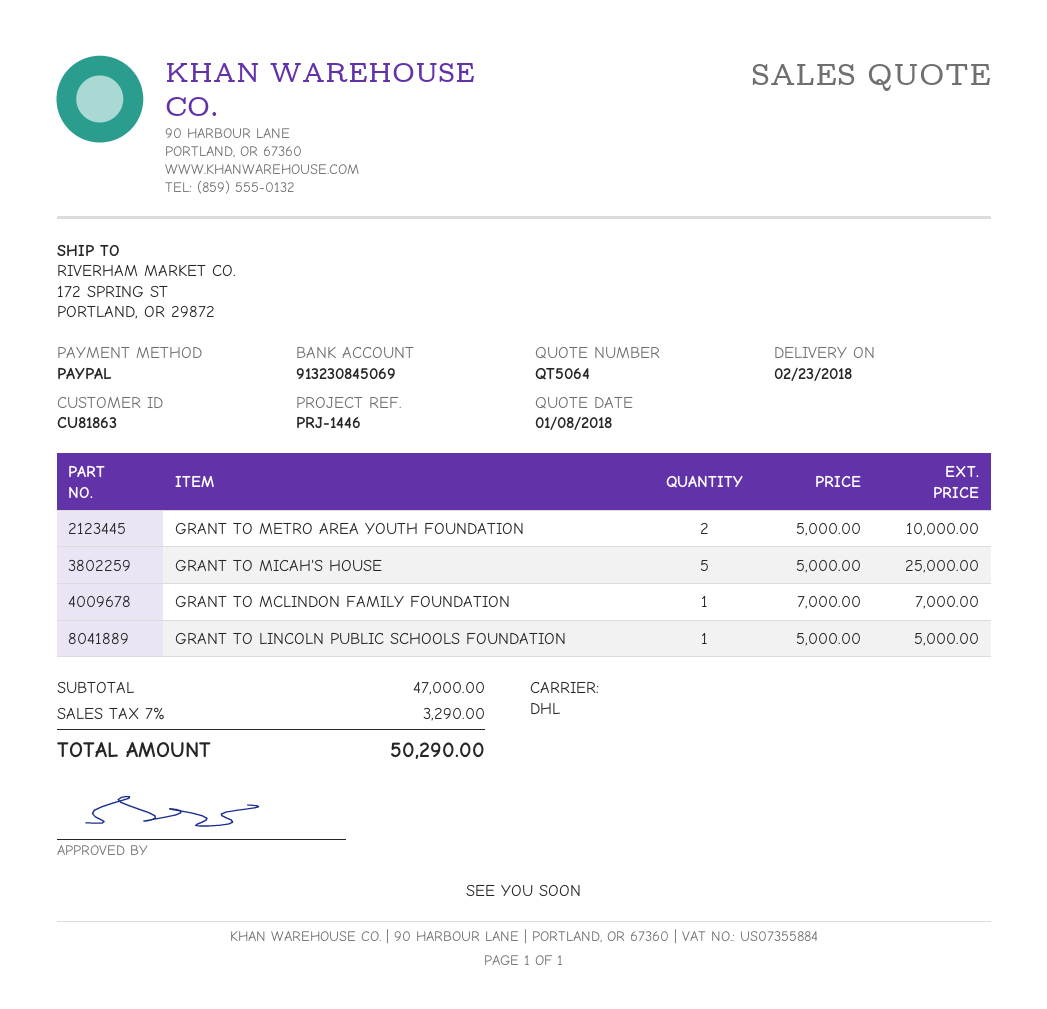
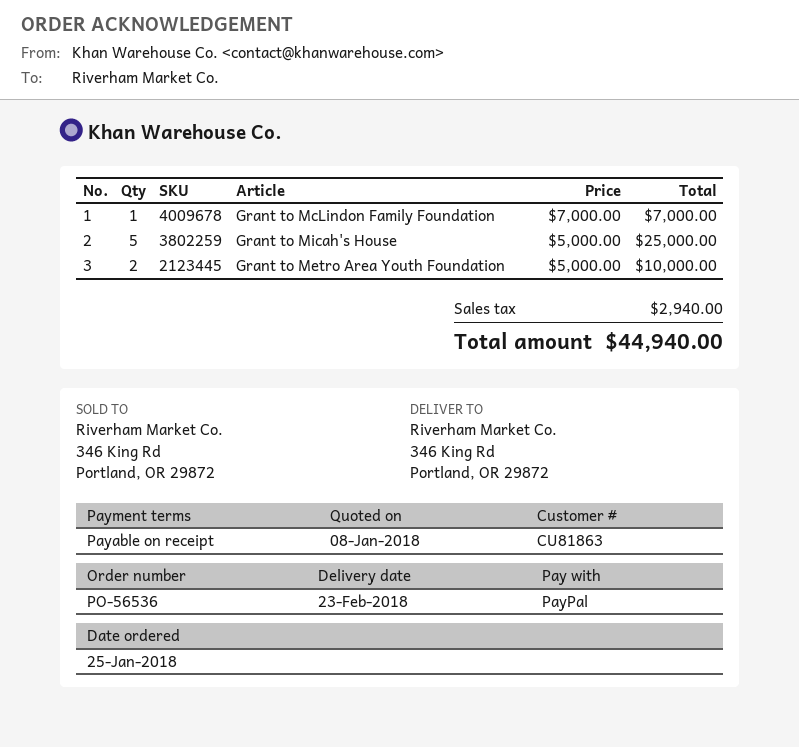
ship to: 172 SPRING ST, PORTLAND, OR 29872 -> 346 King Rd, Portland, OR 29872
GRANT TO LINCOLN PUBLIC SCHOOLS FOUNDATION: 1 x 5000.00 = 5000.00 -> none
tax: 3290.00 -> 2940.00
total: 50290.00 -> 44940.00

